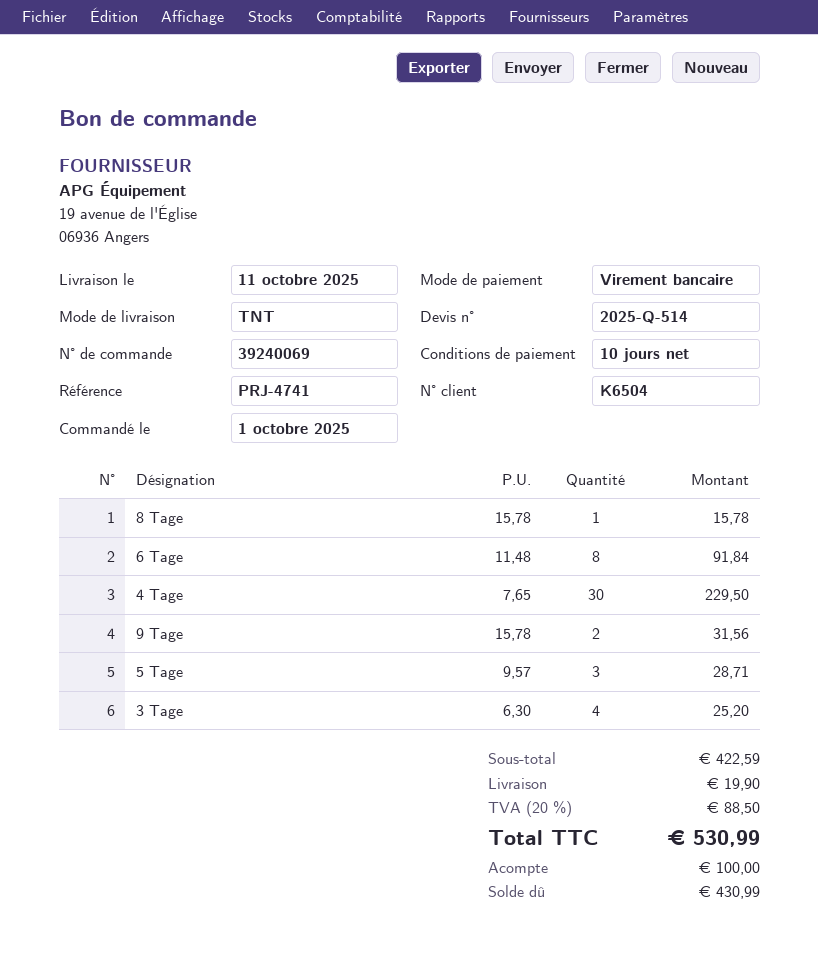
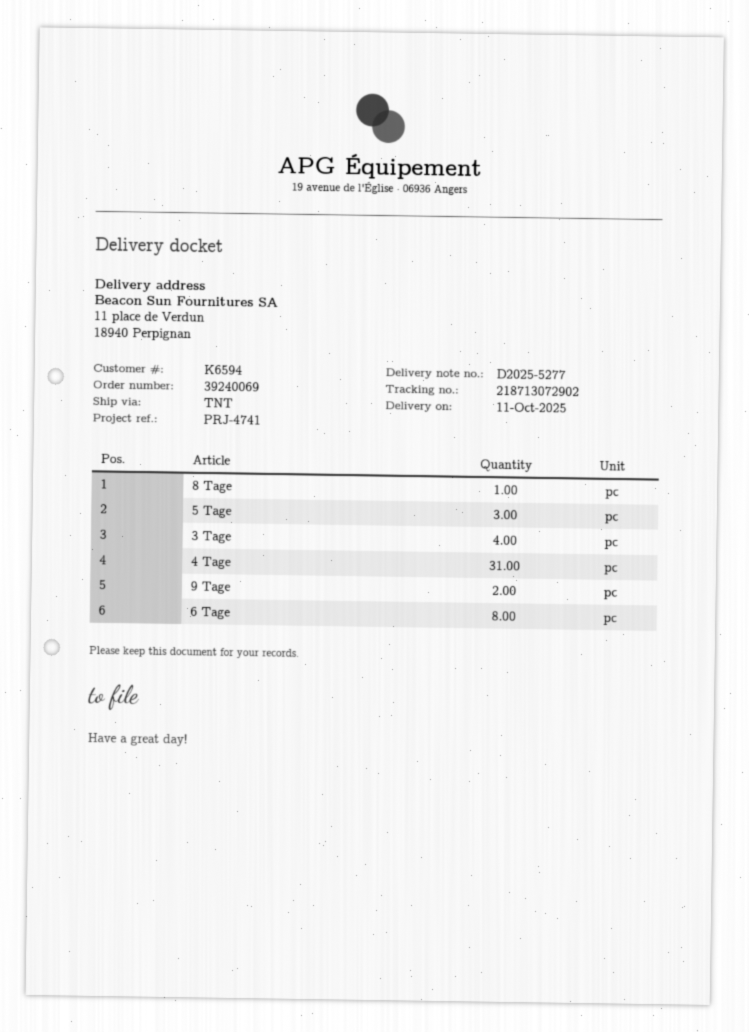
customer number: K6504 -> K6594
4 Tage: 30 -> 31

